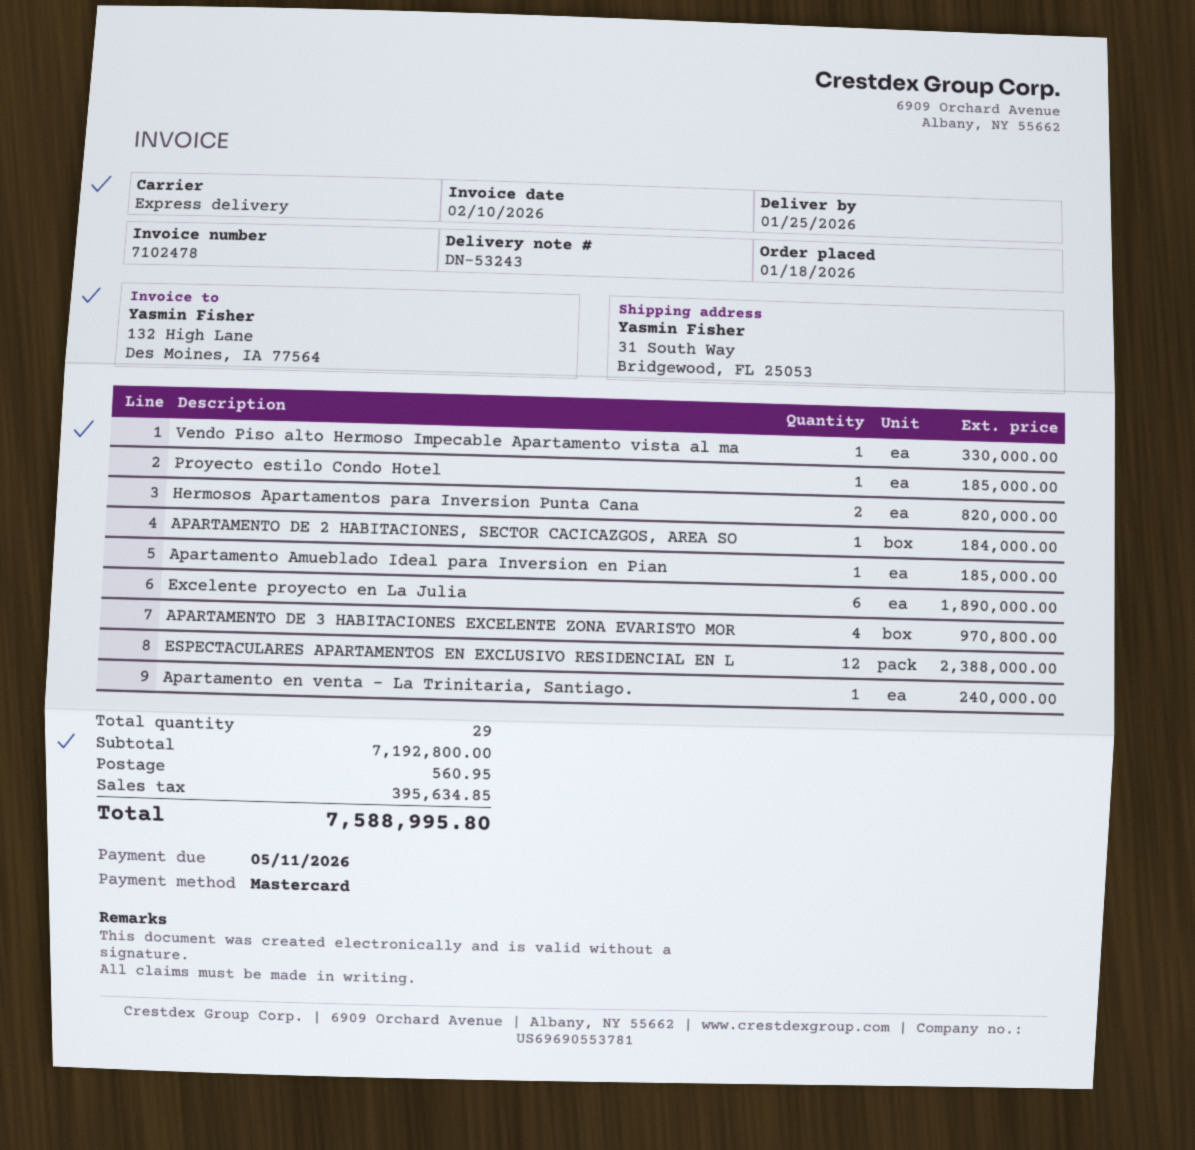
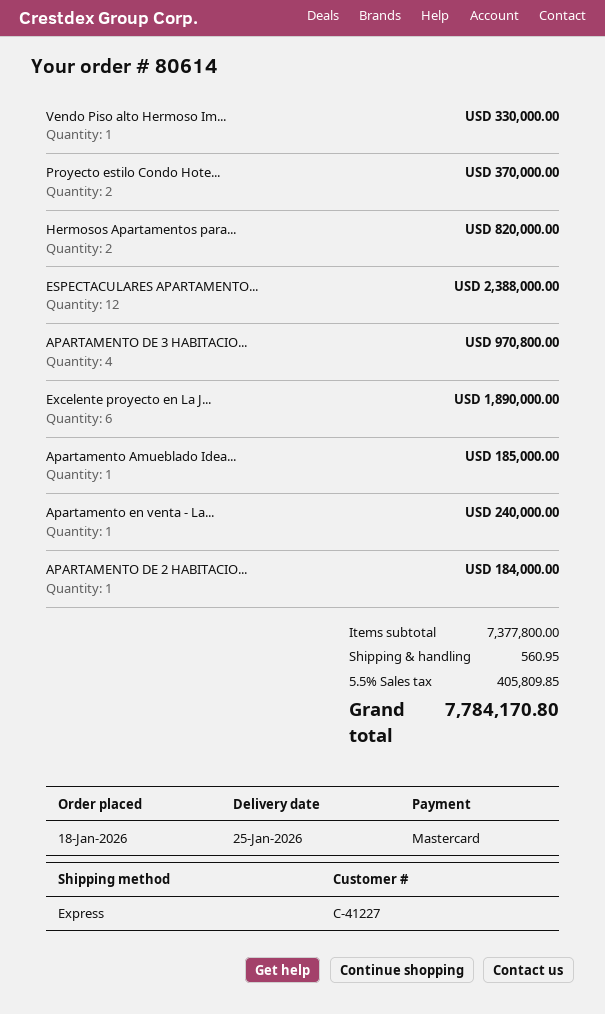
Proyecto estilo Condo Hotel: 1 for 185000.00 -> 2 for 370000.00
subtotal: 7192800.00 -> 7377800.00
tax: 395634.85 -> 405809.85
total: 7588995.80 -> 7784170.80

